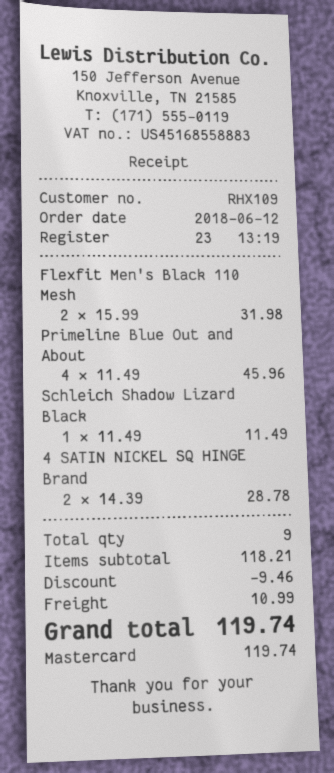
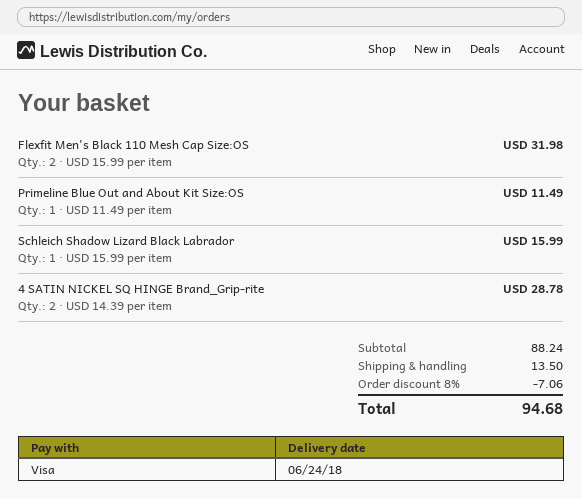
payment method: Mastercard -> Visa
Primeline Blue Out and About: 4 x 11.49 = 45.96 -> 1 x 11.49 = 11.49
Schleich Shadow Lizard Black: 1 x 11.49 = 11.49 -> 1 x 15.99 = 15.99
subtotal: 118.21 -> 88.24
discount: 9.46 -> 7.06
shipping: 10.99 -> 13.50
total: 119.74 -> 94.68

